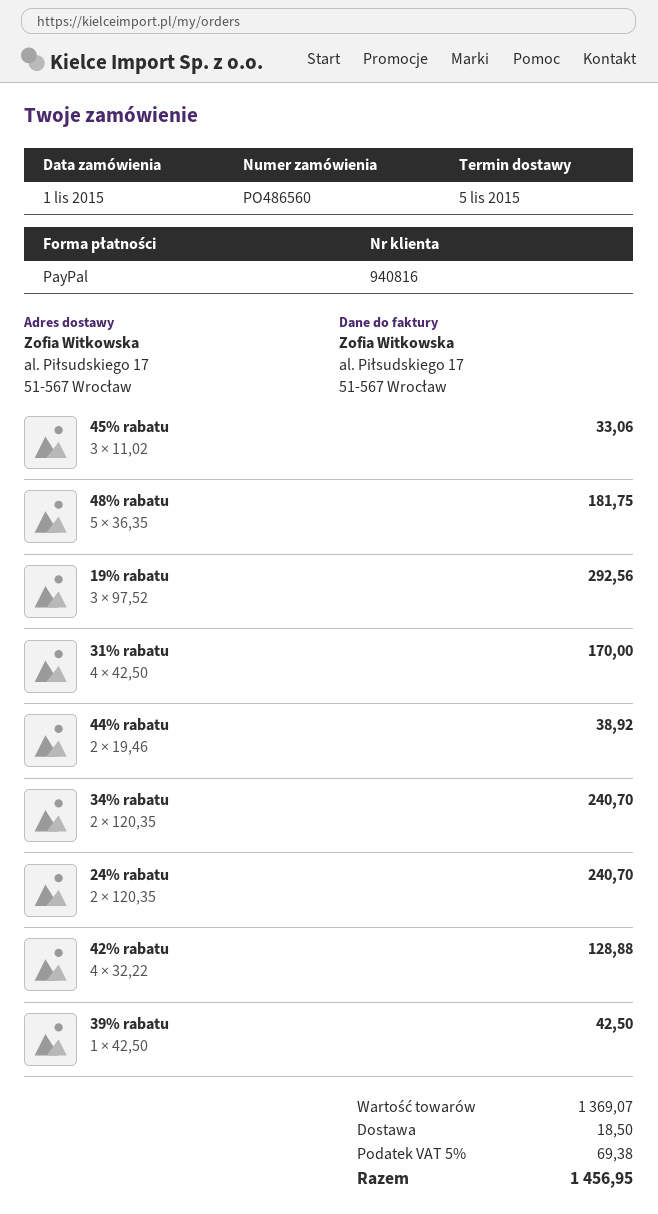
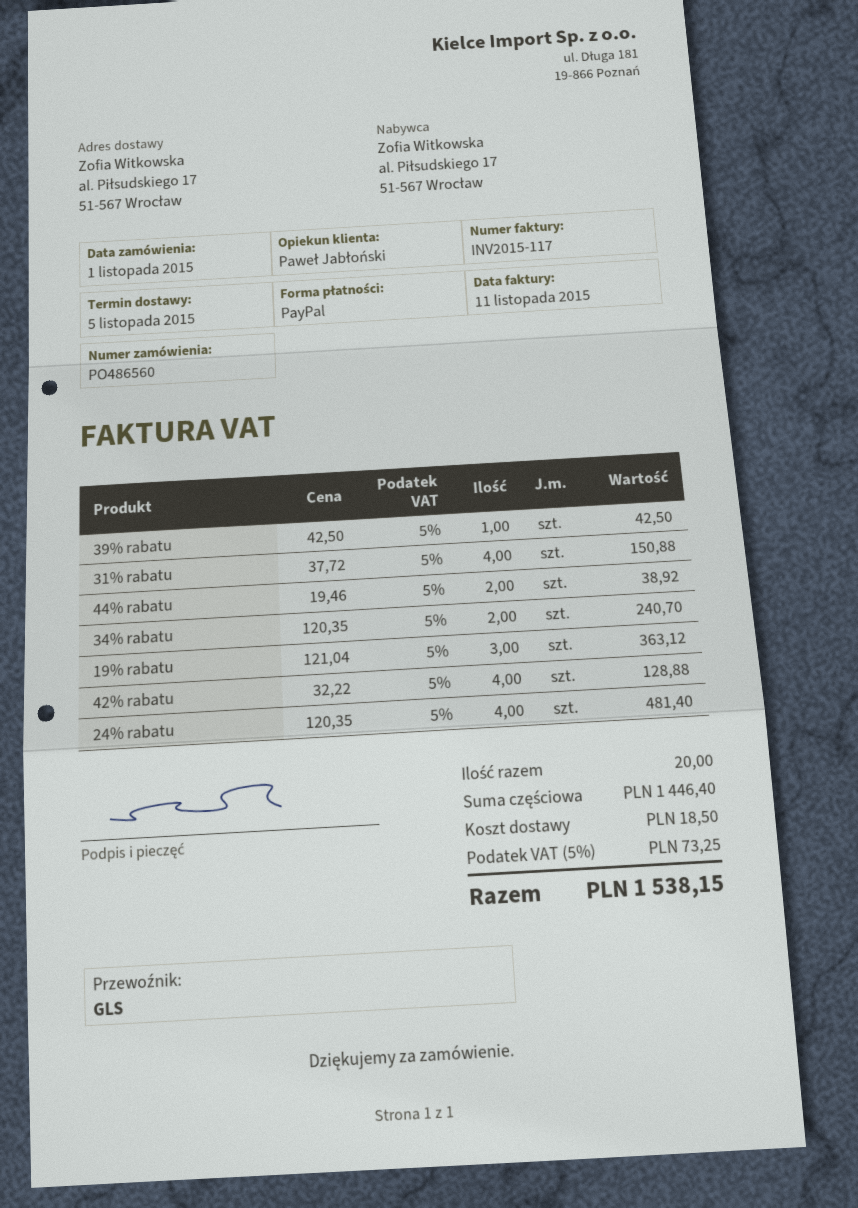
45% rabatu: 3 x 11.02 = 33.06 -> none
48% rabatu: 5 x 36.35 = 181.75 -> none
19% rabatu: 3 x 97.52 = 292.56 -> 3 x 121.04 = 363.12
31% rabatu: 4 x 42.50 = 170.00 -> 4 x 37.72 = 150.88
24% rabatu: 2 x 120.35 = 240.70 -> 4 x 120.35 = 481.40
subtotal: 1369.07 -> 1446.40
tax: 5% = 69.38 -> 5% = 73.25
total: 1456.95 -> 1538.15

